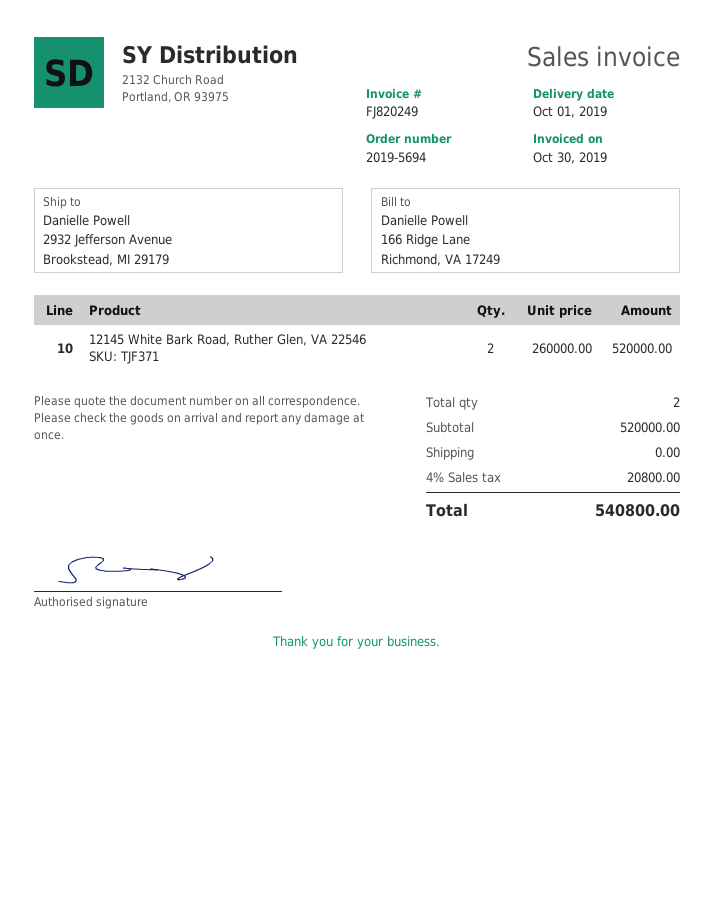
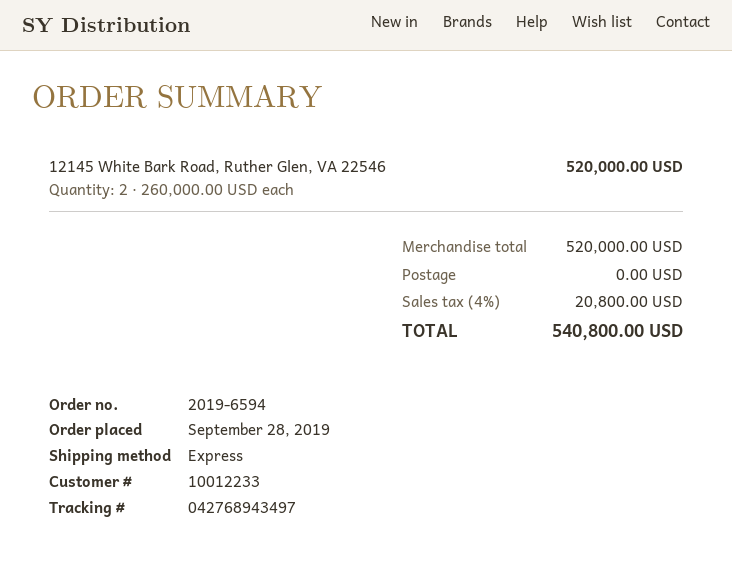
order number: 2019-5694 -> 2019-6594

